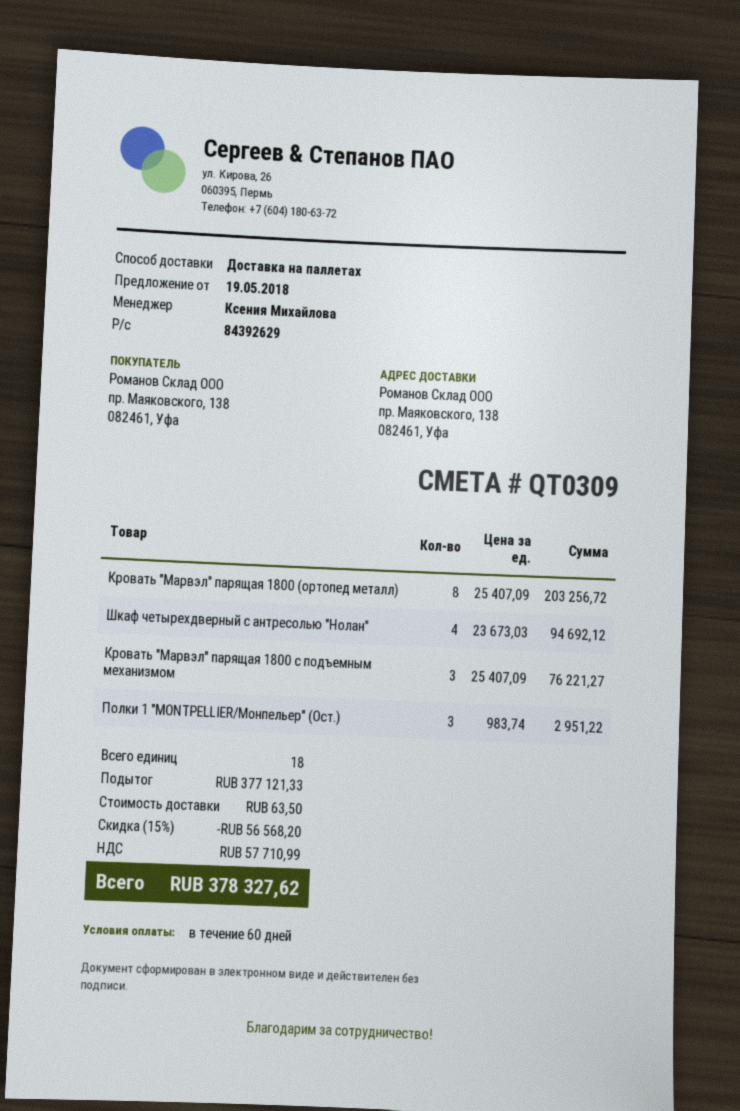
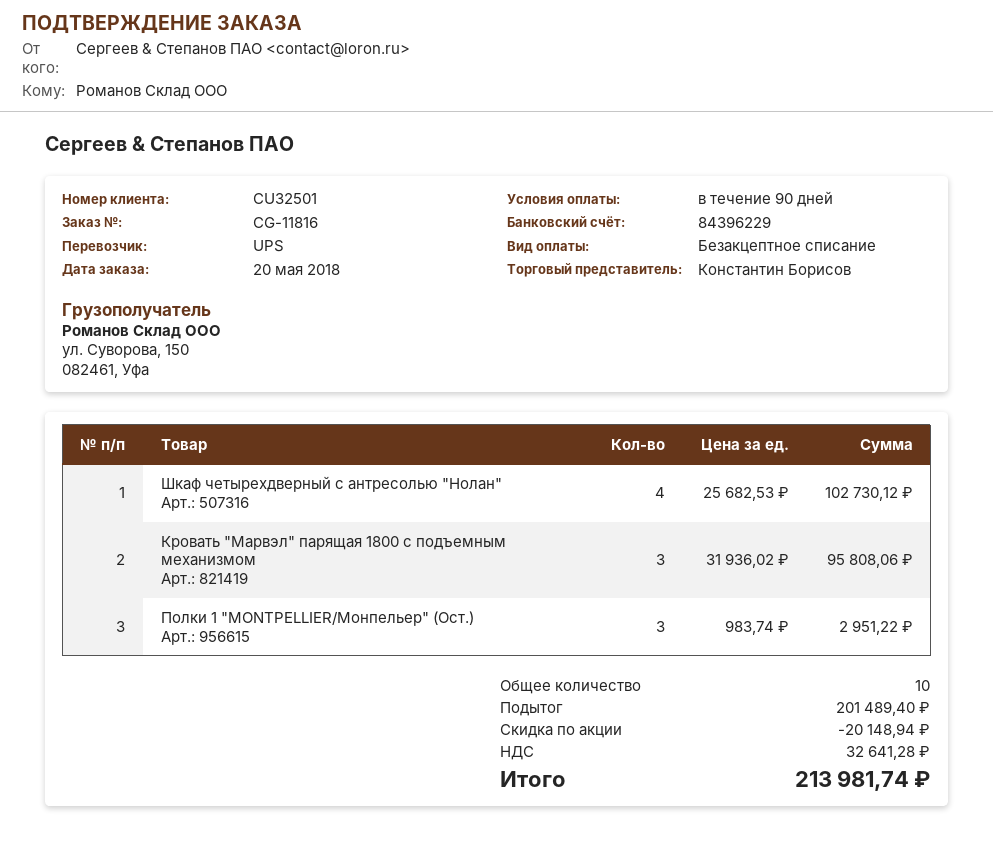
payment terms: 60 days -> 90 days
sales rep: Ксения Михайлова -> Константин Борисов
bank account: 84392629 -> 84396229
shipping method: pallet freight -> UPS
ship to: пр. Маяковского, 138, 082461, Уфа -> ул. Суворова, 150, 082461, Уфа
Кровать "Марвэл" парящая 1800 (ортопед металл): 8 x 25407.09 = 203256.72 -> none
Шкаф четырехдверный с антресолью "Нолан": 4 x 23673.03 = 94692.12 -> 4 x 25682.53 = 102730.12
Кровать "Марвэл" парящая 1800 с подъемным механизмом: 3 x 25407.09 = 76221.27 -> 3 x 31936.02 = 95808.06
total quantity: 18 -> 10
subtotal: 377121.33 -> 201489.40
discount: 56568.20 -> 20148.94
shipping: 63.50 -> none
tax: 57710.99 -> 32641.28
total: 378327.62 -> 213981.74

